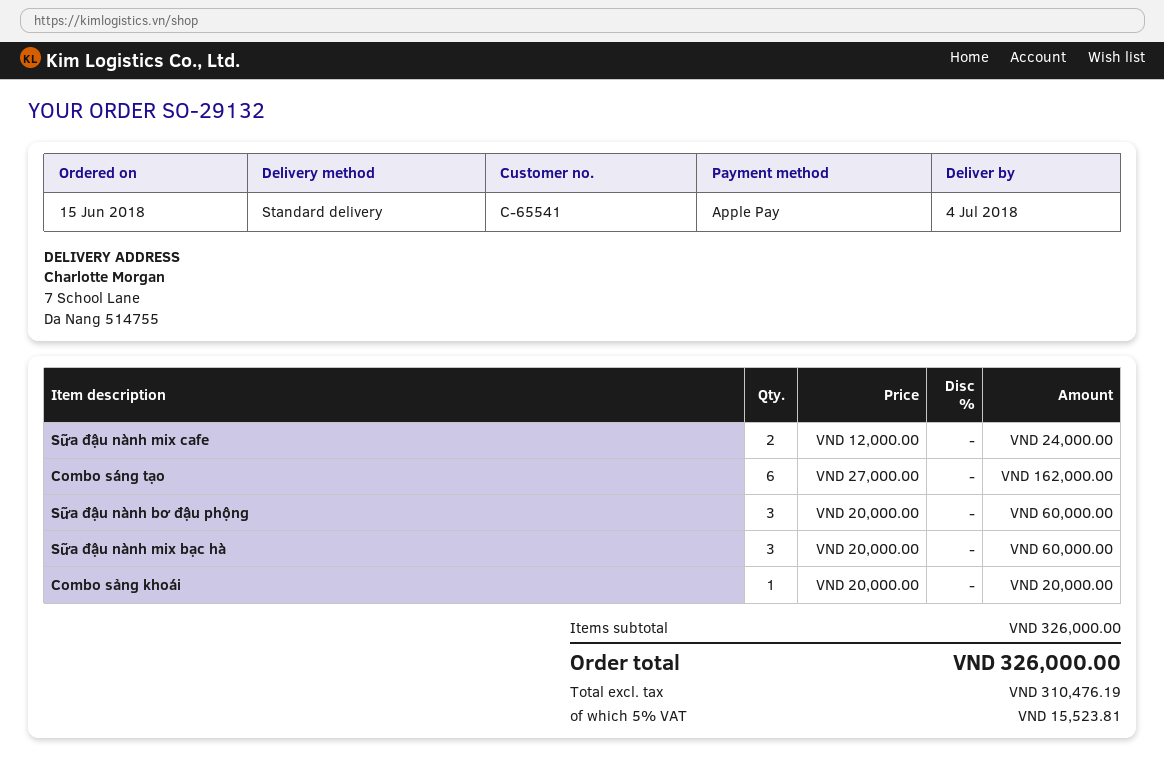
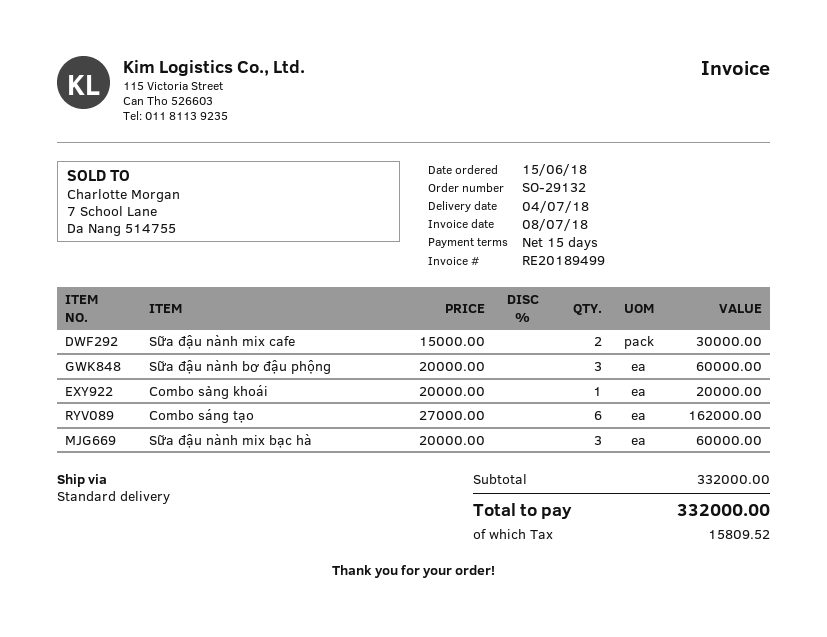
Sữa đậu nành mix cafe: 2 x 12000.00 = 24000.00 -> 2 x 15000.00 = 30000.00
subtotal: 326000.00 -> 332000.00
tax: 15523.81 -> 15809.52
total: 326000.00 -> 332000.00

